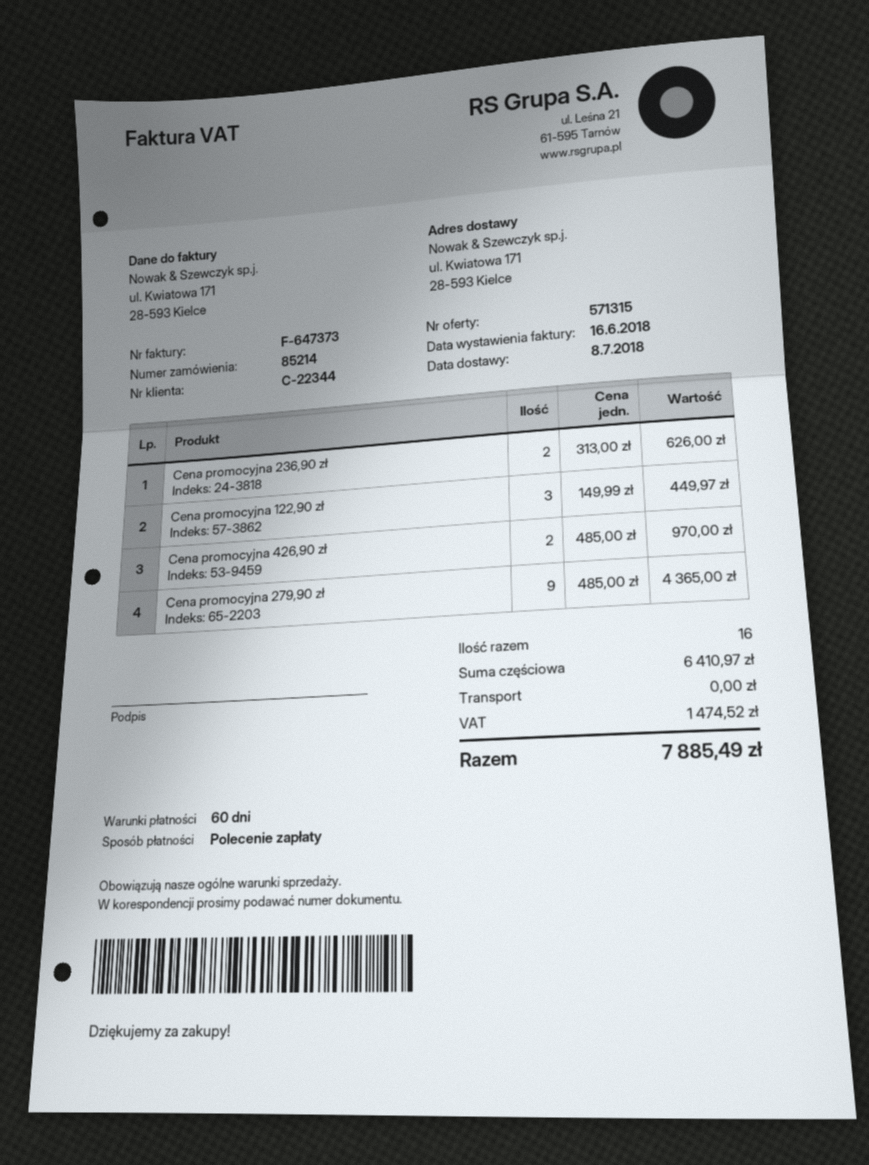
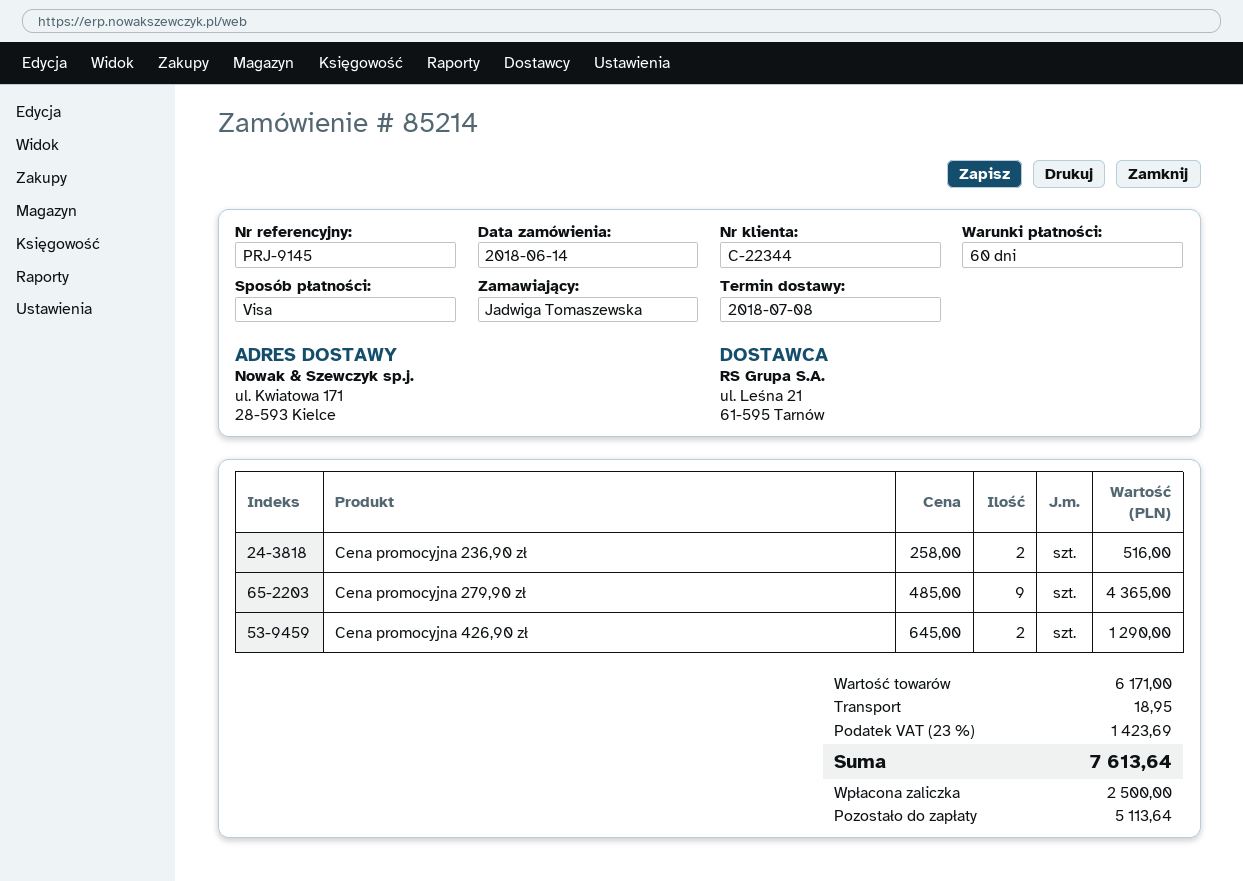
payment method: direct debit -> Visa
Cena promocyjna 236,90 zł: 2 x 313.00 = 626.00 -> 2 x 258.00 = 516.00
Cena promocyjna 122,90 zł: 3 x 149.99 = 449.97 -> none
Cena promocyjna 426,90 zł: 2 x 485.00 = 970.00 -> 2 x 645.00 = 1290.00
subtotal: 6410.97 -> 6171.00
shipping: 0.00 -> 18.95
tax: 1474.52 -> 1423.69
total: 7885.49 -> 7613.64

